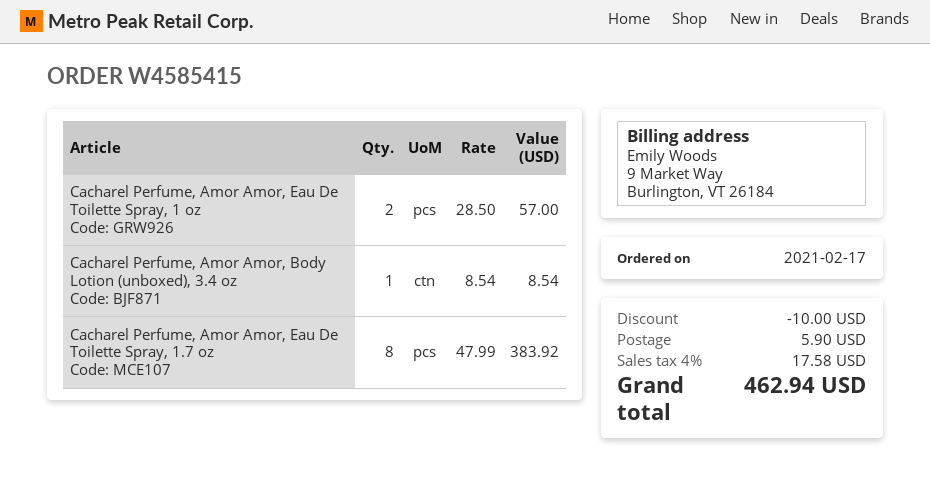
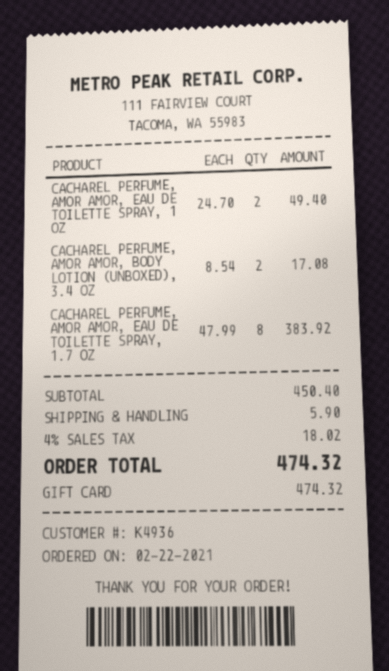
order date: 2021-02-17 -> 2021-02-22
Cacharel Perfume, Amor Amor, Eau De Toilette Spray, 1 oz: 2 x 28.50 = 57.00 -> 2 x 24.70 = 49.40
Cacharel Perfume, Amor Amor, Body Lotion (unboxed), 3.4 oz: 1 x 8.54 = 8.54 -> 2 x 8.54 = 17.08
discount: 10.00 -> none
tax: 4% = 17.58 -> 4% = 18.02
total: 462.94 -> 474.32

